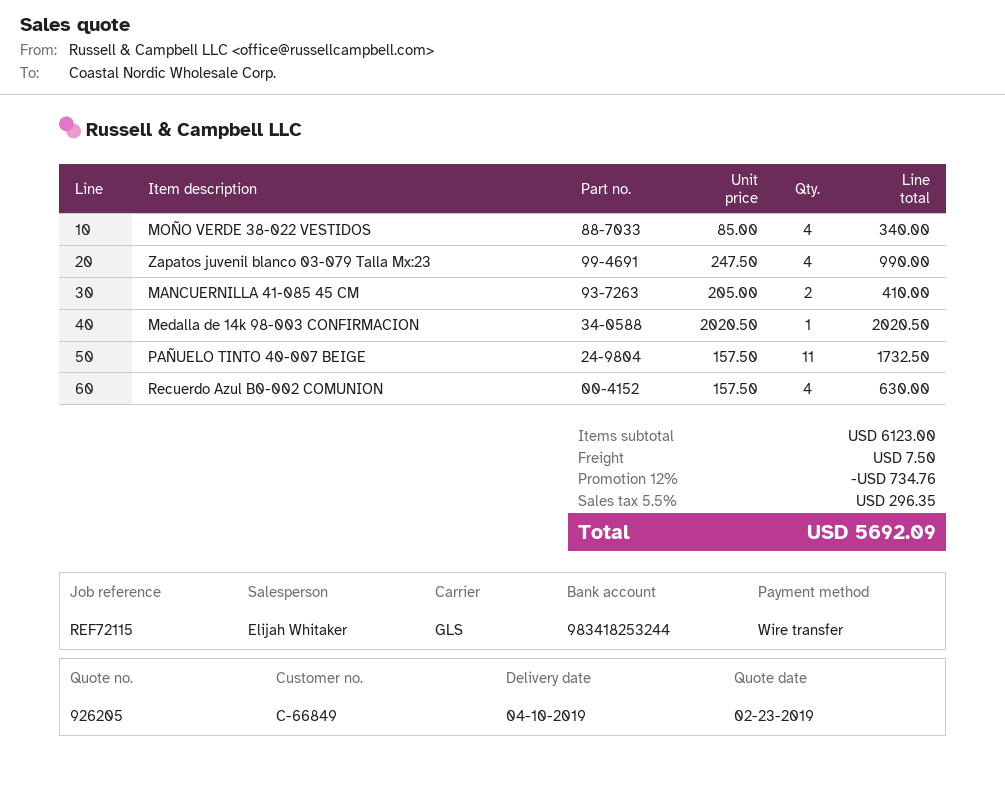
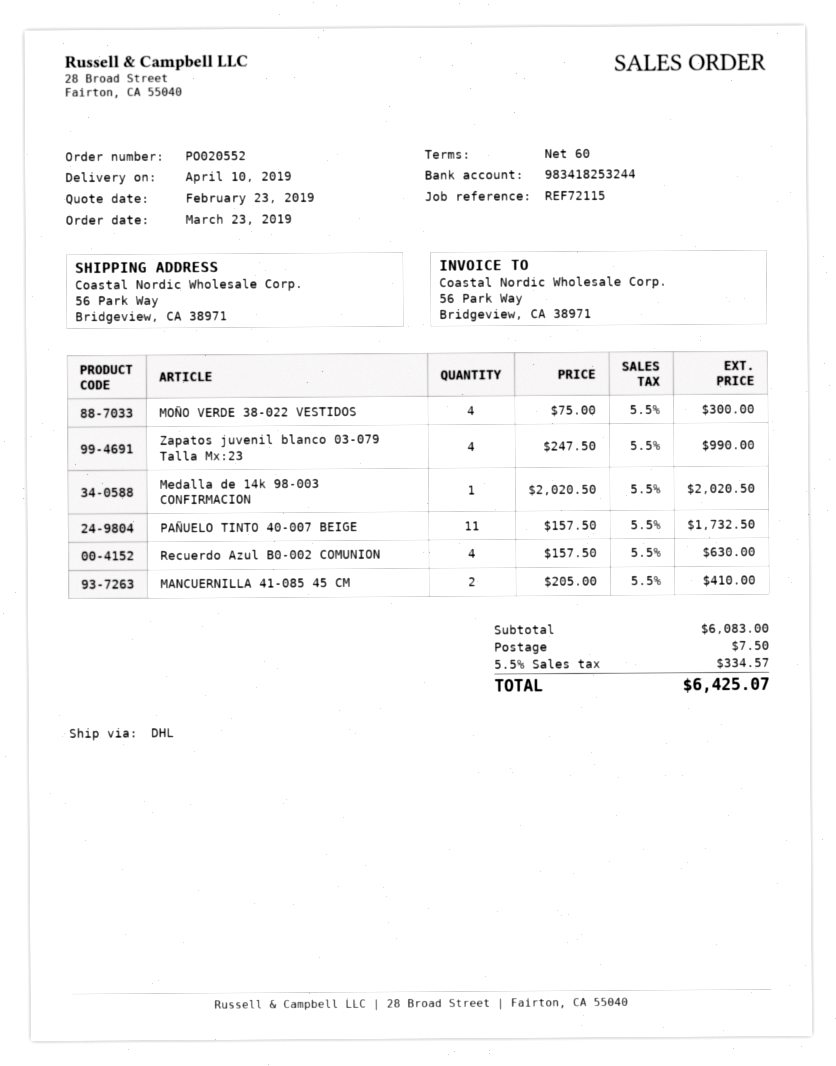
shipping method: GLS -> DHL
MOÑO VERDE 38-022 VESTIDOS: 4 x 85.00 = 340.00 -> 4 x 75.00 = 300.00
subtotal: 6123.00 -> 6083.00
discount: 12% = 734.76 -> none
tax: 5.5% = 296.35 -> 5.5% = 334.57
total: 5692.09 -> 6425.07

